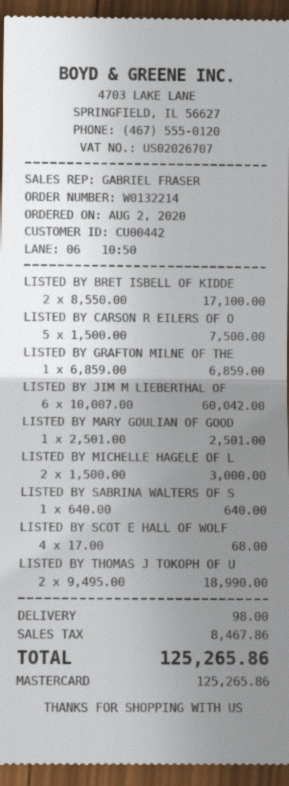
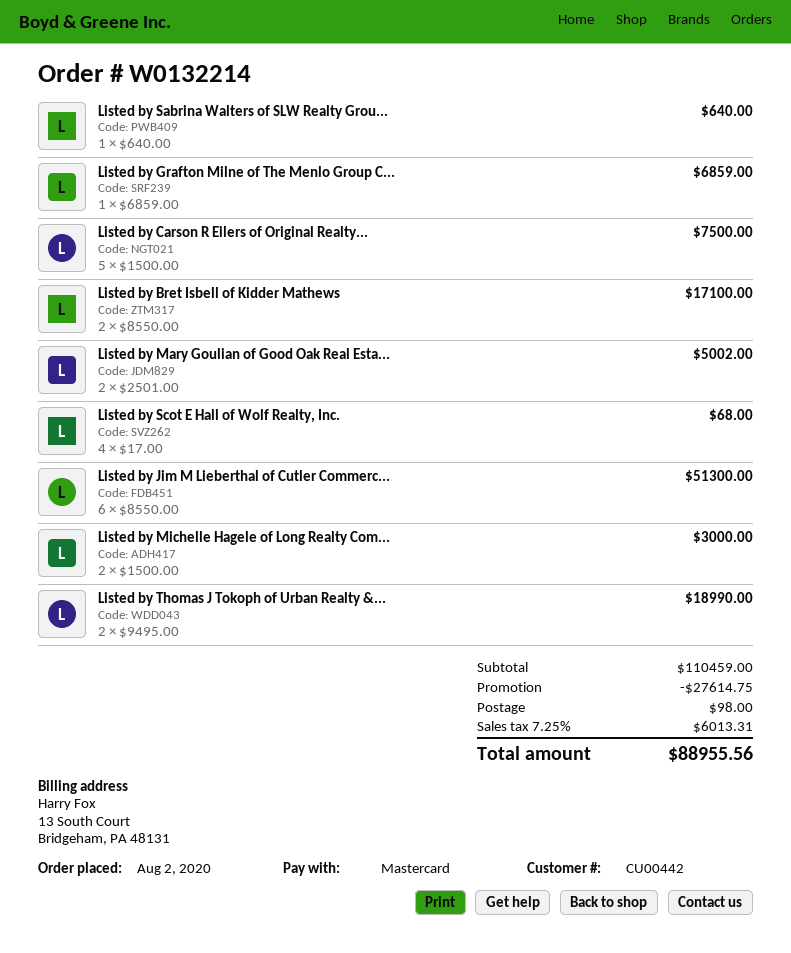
LISTED BY JIM M LIEBERTHAL OF: 6 x 10007.00 = 60042.00 -> 6 x 8550.00 = 51300.00
LISTED BY MARY GOULIAN OF GOOD: 1 x 2501.00 = 2501.00 -> 2 x 2501.00 = 5002.00
discount: none -> 27614.75
tax: 8467.86 -> 6013.31
total: 125265.86 -> 88955.56

